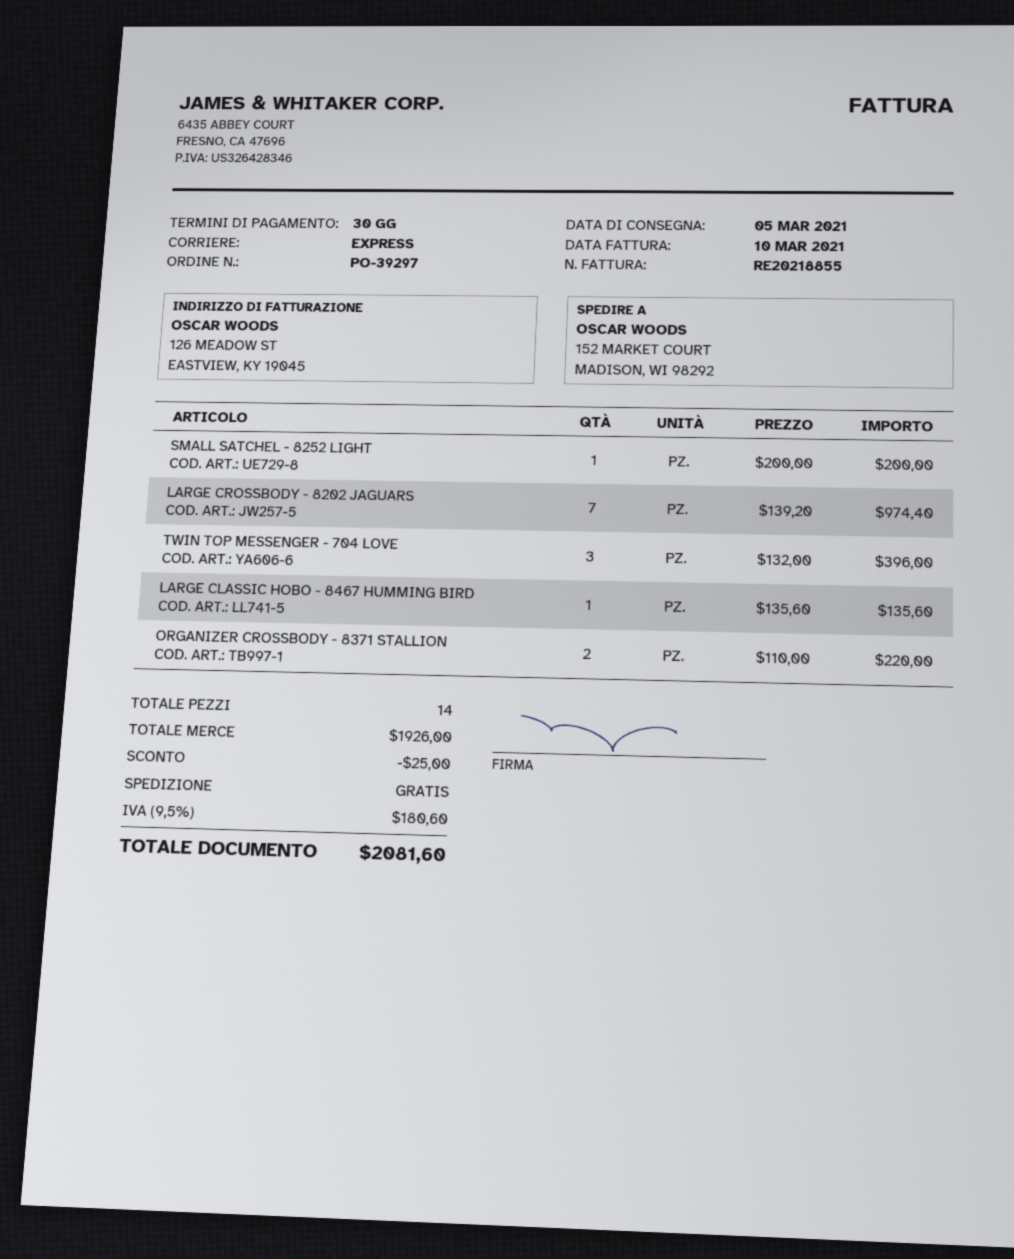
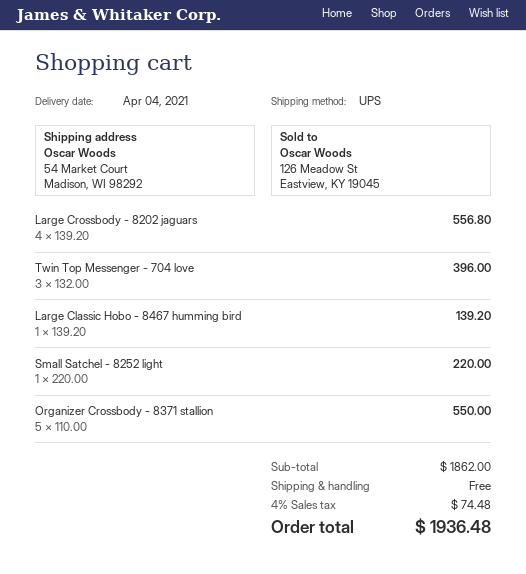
delivery date: 2021-03-05 -> 2021-04-04
shipping method: express -> UPS
ship to: 152 MARKET COURT, MADISON, WI 98292 -> 54 Market Court, Madison, WI 98292
SMALL SATCHEL - 8252 LIGHT: 1 x 200.00 = 200.00 -> 1 x 220.00 = 220.00
LARGE CROSSBODY - 8202 JAGUARS: 7 x 139.20 = 974.40 -> 4 x 139.20 = 556.80
LARGE CLASSIC HOBO - 8467 HUMMING BIRD: 1 x 135.60 = 135.60 -> 1 x 139.20 = 139.20
ORGANIZER CROSSBODY - 8371 STALLION: 2 x 110.00 = 220.00 -> 5 x 110.00 = 550.00
subtotal: 1926.00 -> 1862.00
discount: 25.00 -> none
tax: 9.5% = 180.60 -> 4% = 74.48
total: 2081.60 -> 1936.48

